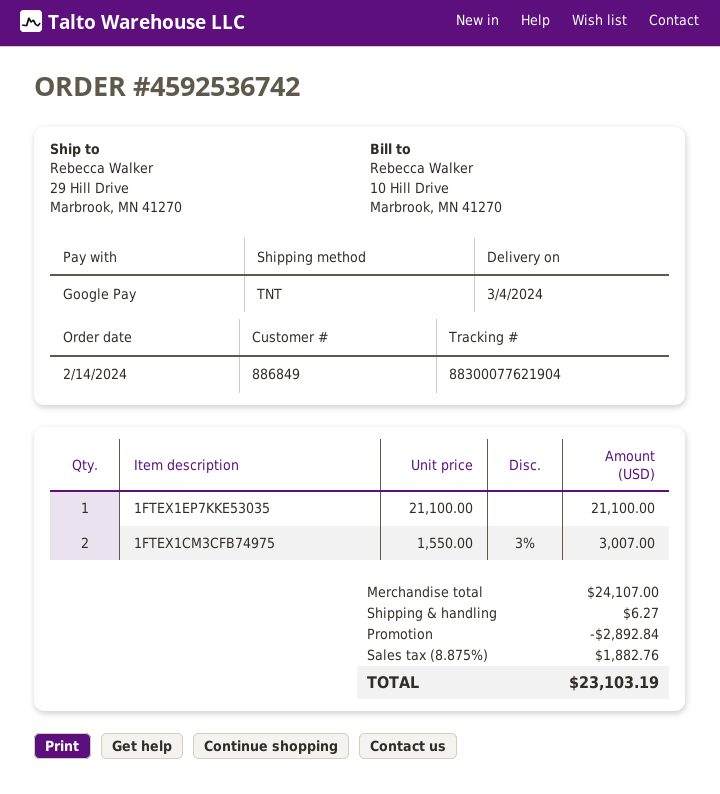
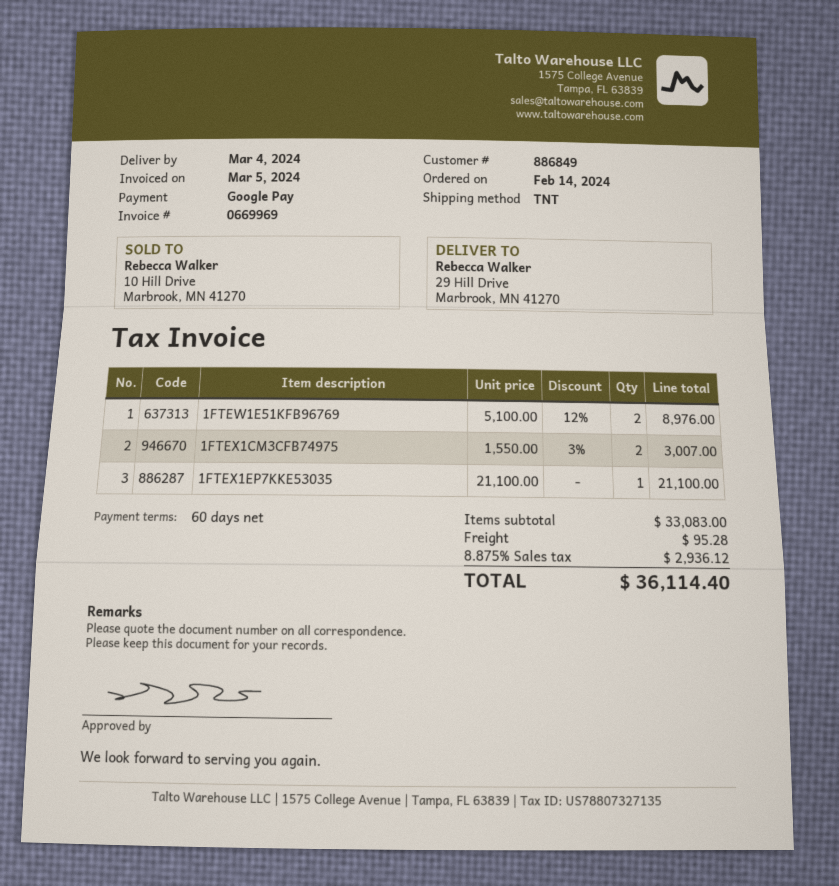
1FTEW1E51KFB96769: none -> 2 x 5100.00 - 12% = 8976.00
subtotal: 24107.00 -> 33083.00
discount: 2892.84 -> none
shipping: 6.27 -> 95.28
tax: 8.875% = 1882.76 -> 8.875% = 2936.12
total: 23103.19 -> 36114.40

